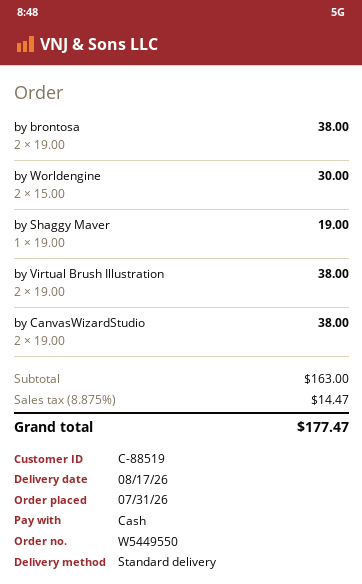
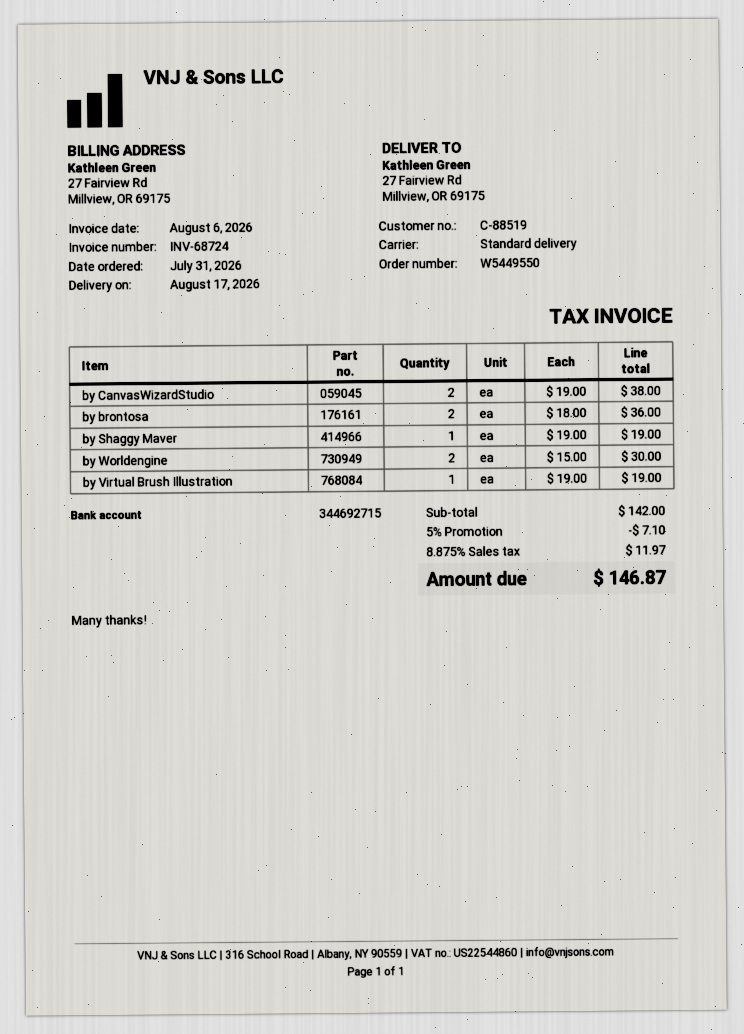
by brontosa: 2 x 19.00 = 38.00 -> 2 x 18.00 = 36.00
by Virtual Brush Illustration: 2 x 19.00 = 38.00 -> 1 x 19.00 = 19.00
subtotal: 163.00 -> 142.00
discount: none -> 5% = 7.10
tax: 8.875% = 14.47 -> 8.875% = 11.97
total: 177.47 -> 146.87

